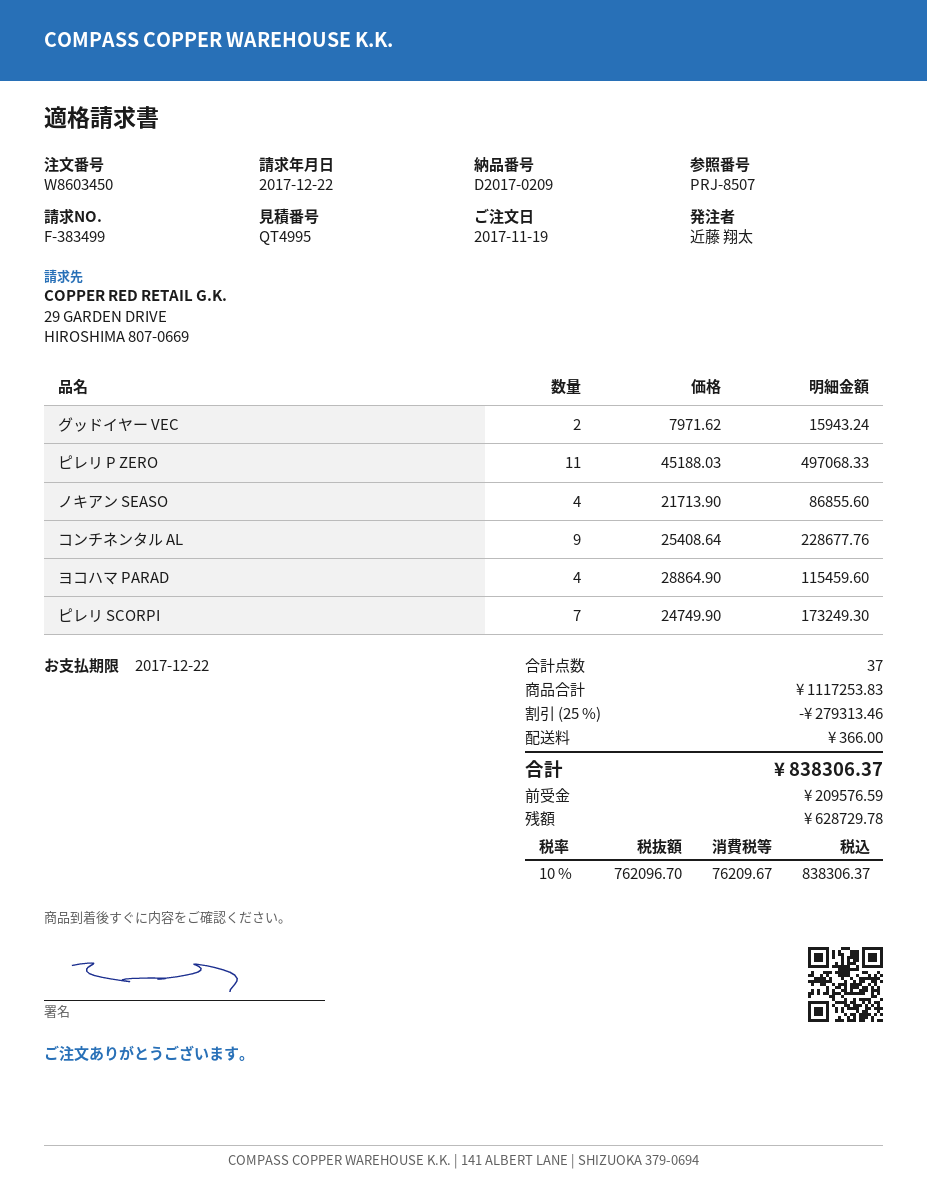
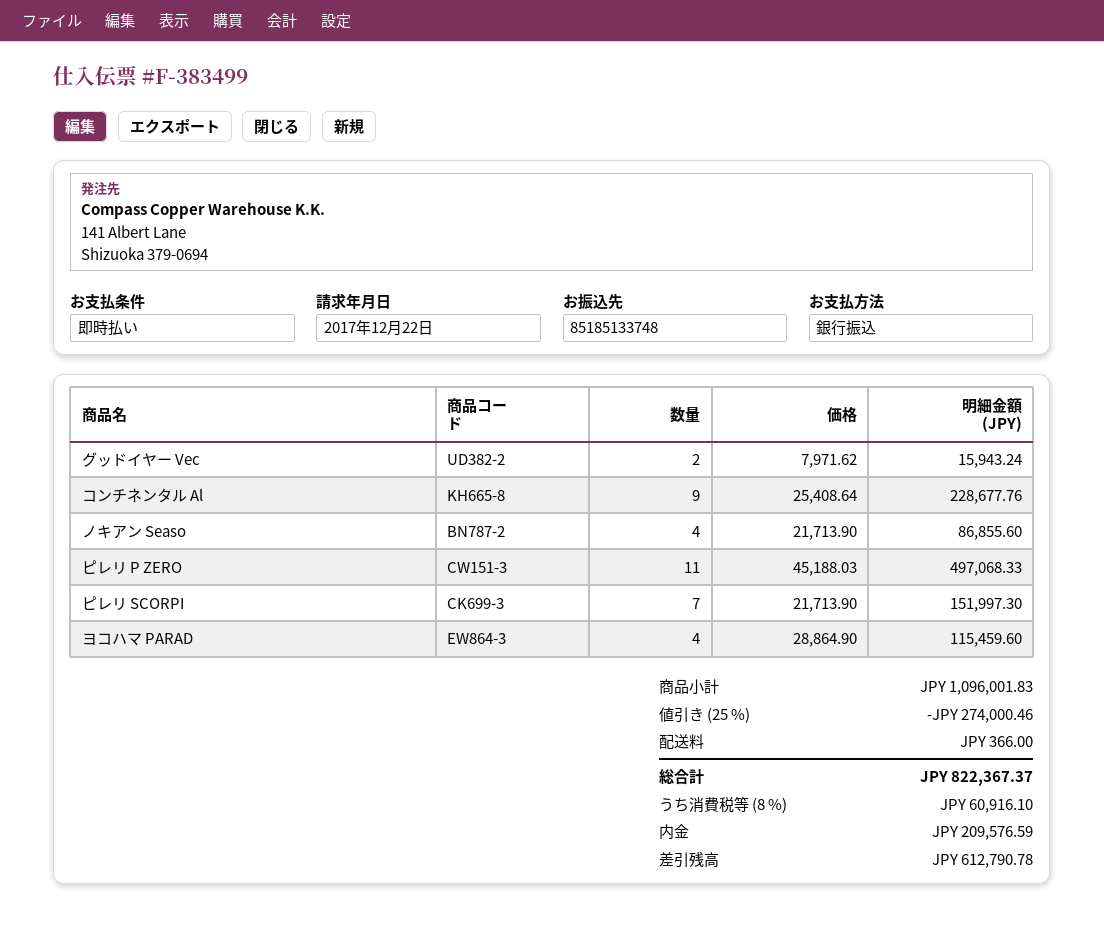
ピレリ SCORPI: 7 x 24749.90 = 173249.30 -> 7 x 21713.90 = 151997.30
subtotal: 1117253.83 -> 1096001.83
discount: 25% = 279313.46 -> 25% = 274000.46
tax: 10% = 76209.67 -> 8% = 60916.10
total: 838306.37 -> 822367.37
balance: 628729.78 -> 612790.78

